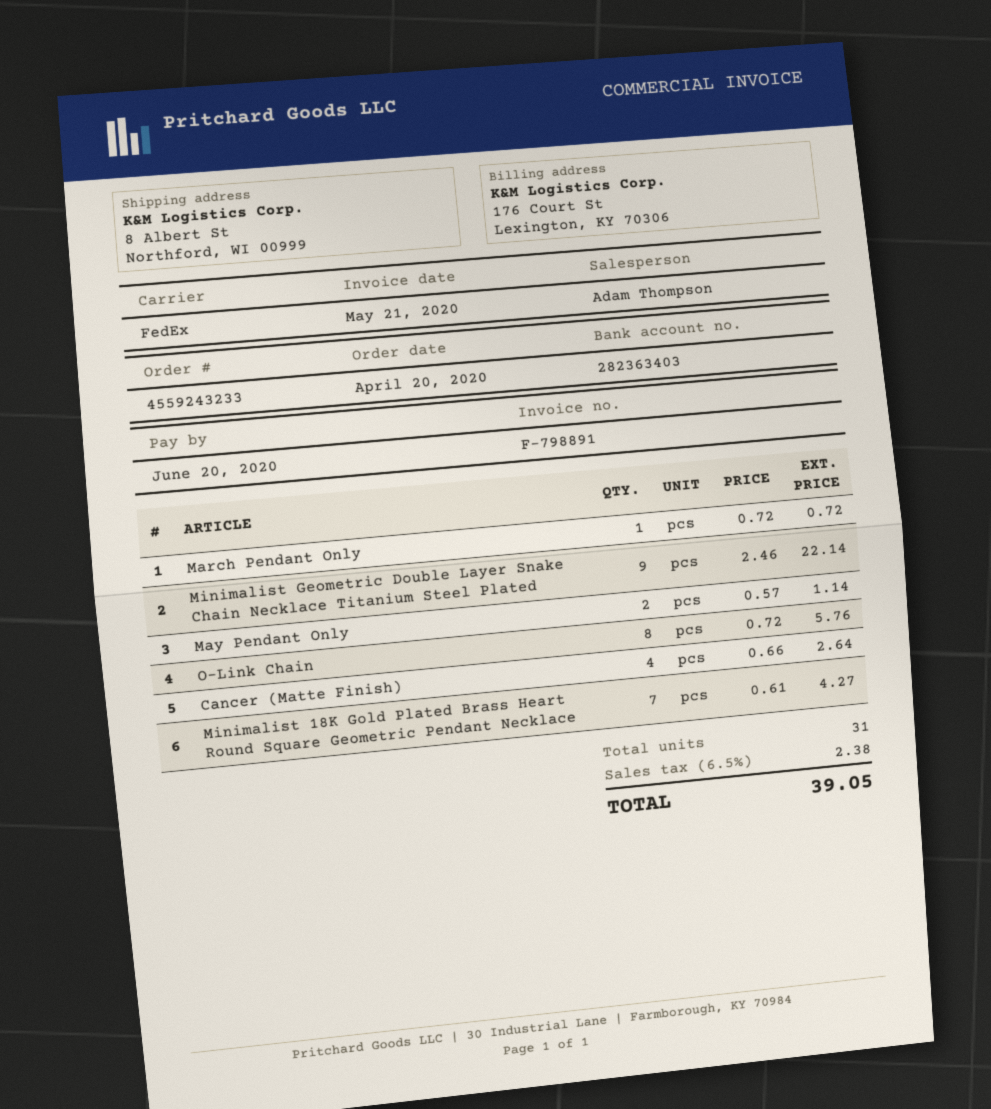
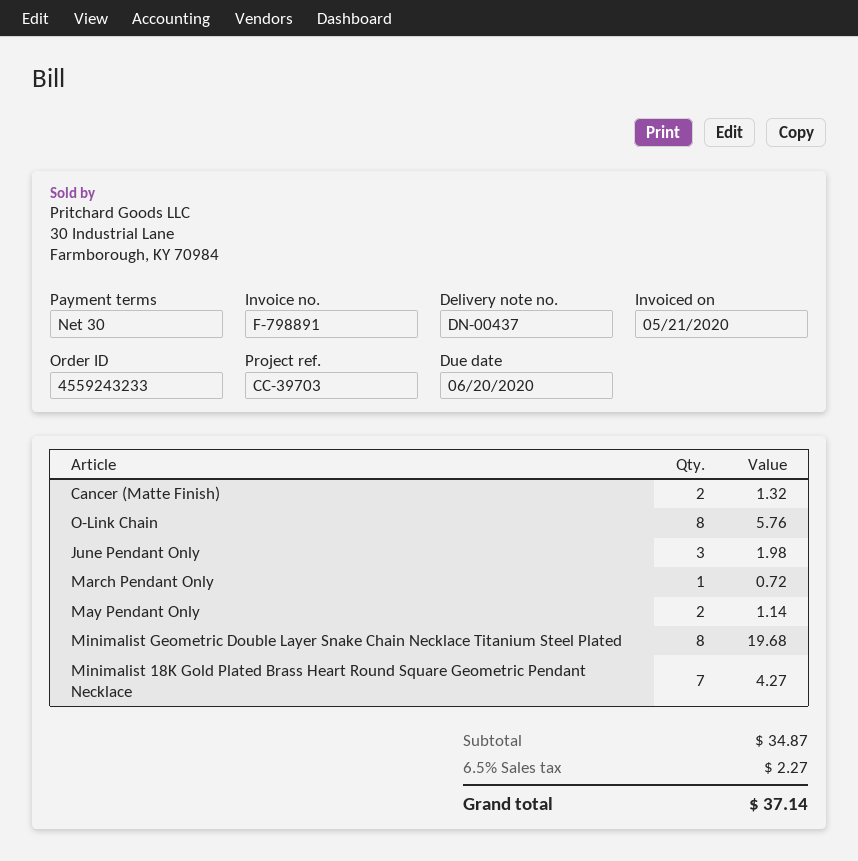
Minimalist Geometric Double Layer Snake Chain Necklace Titanium Steel Plated: 9 for 22.14 -> 8 for 19.68
Cancer (Matte Finish): 4 for 2.64 -> 2 for 1.32
June Pendant Only: none -> 3 for 1.98
tax: 6.5% = 2.38 -> 6.5% = 2.27
total: 39.05 -> 37.14

